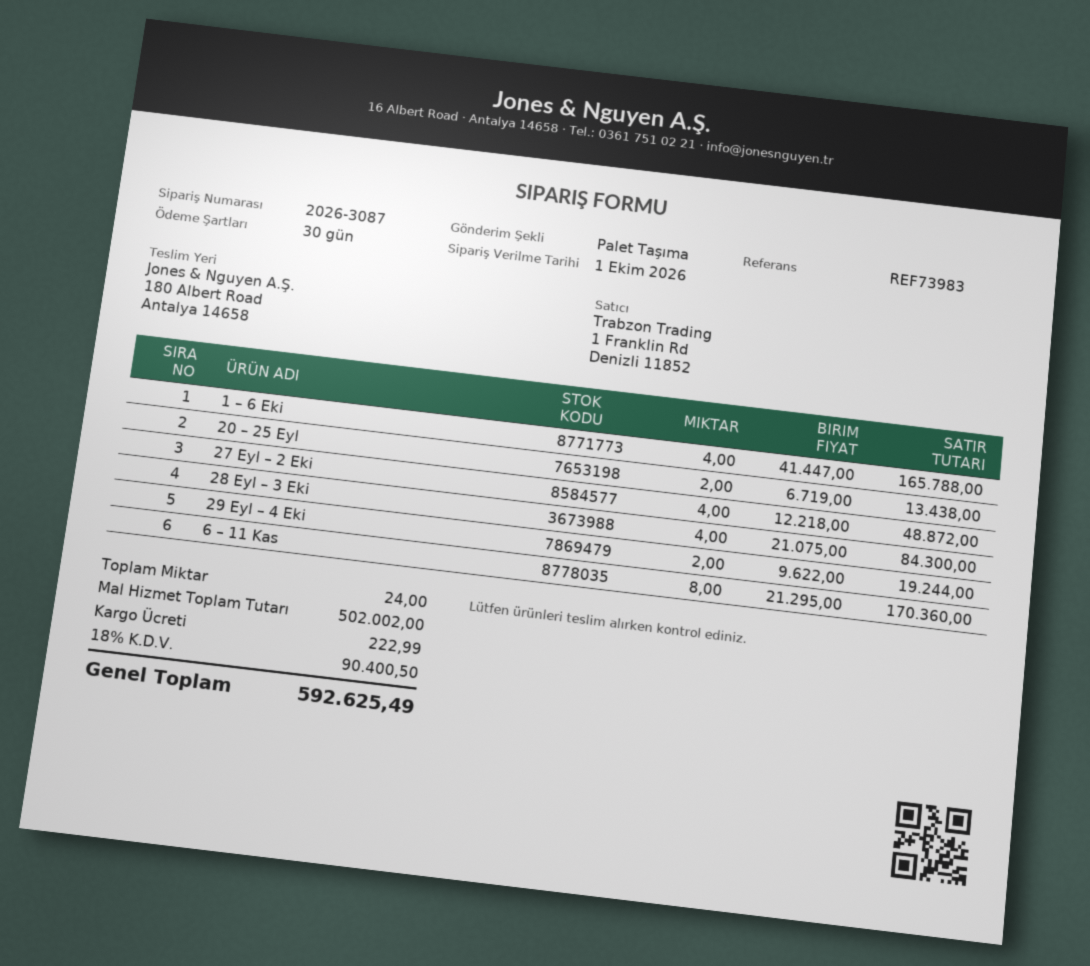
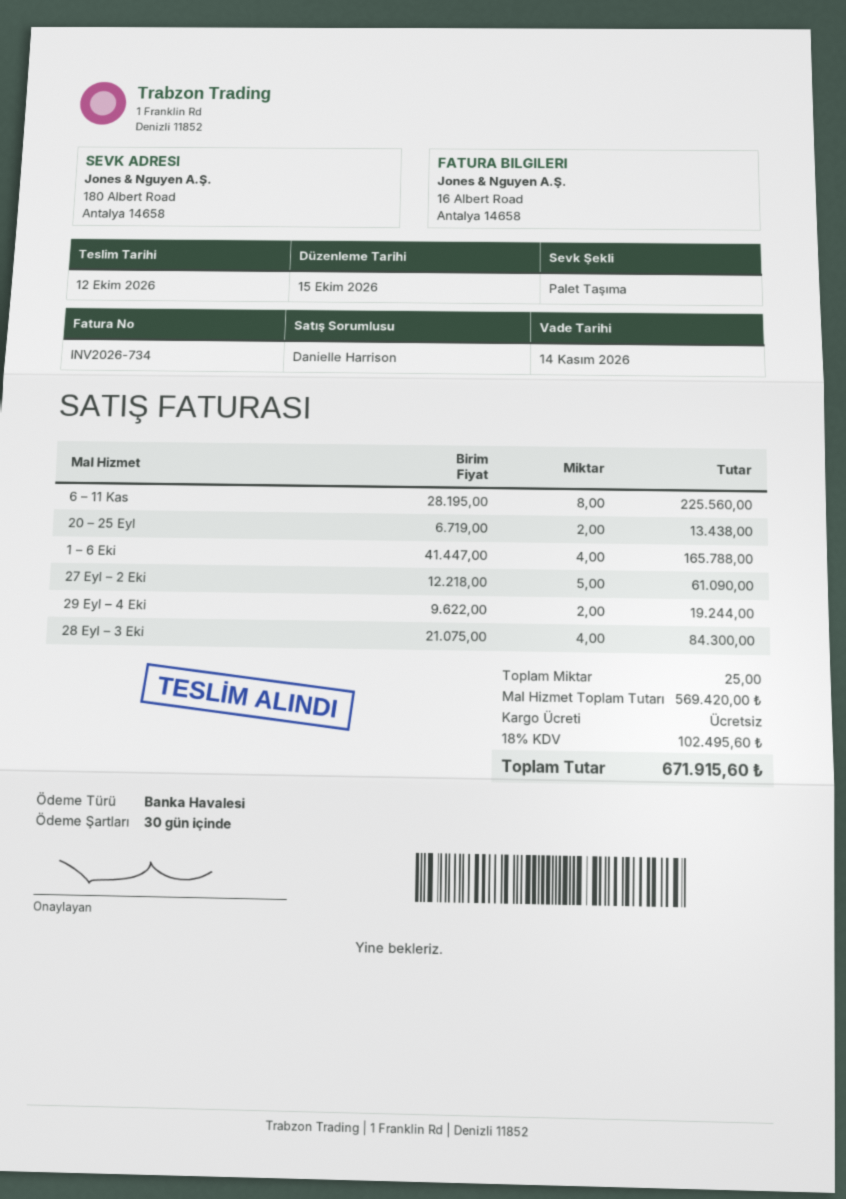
27 Eyl – 2 Eki: 4 x 12218.00 = 48872.00 -> 5 x 12218.00 = 61090.00
6 – 11 Kas: 8 x 21295.00 = 170360.00 -> 8 x 28195.00 = 225560.00
total quantity: 24 -> 25
subtotal: 502002.00 -> 569420.00
shipping: 222.99 -> 0.00
tax: 18% = 90400.50 -> 18% = 102495.60
total: 592625.49 -> 671915.60

